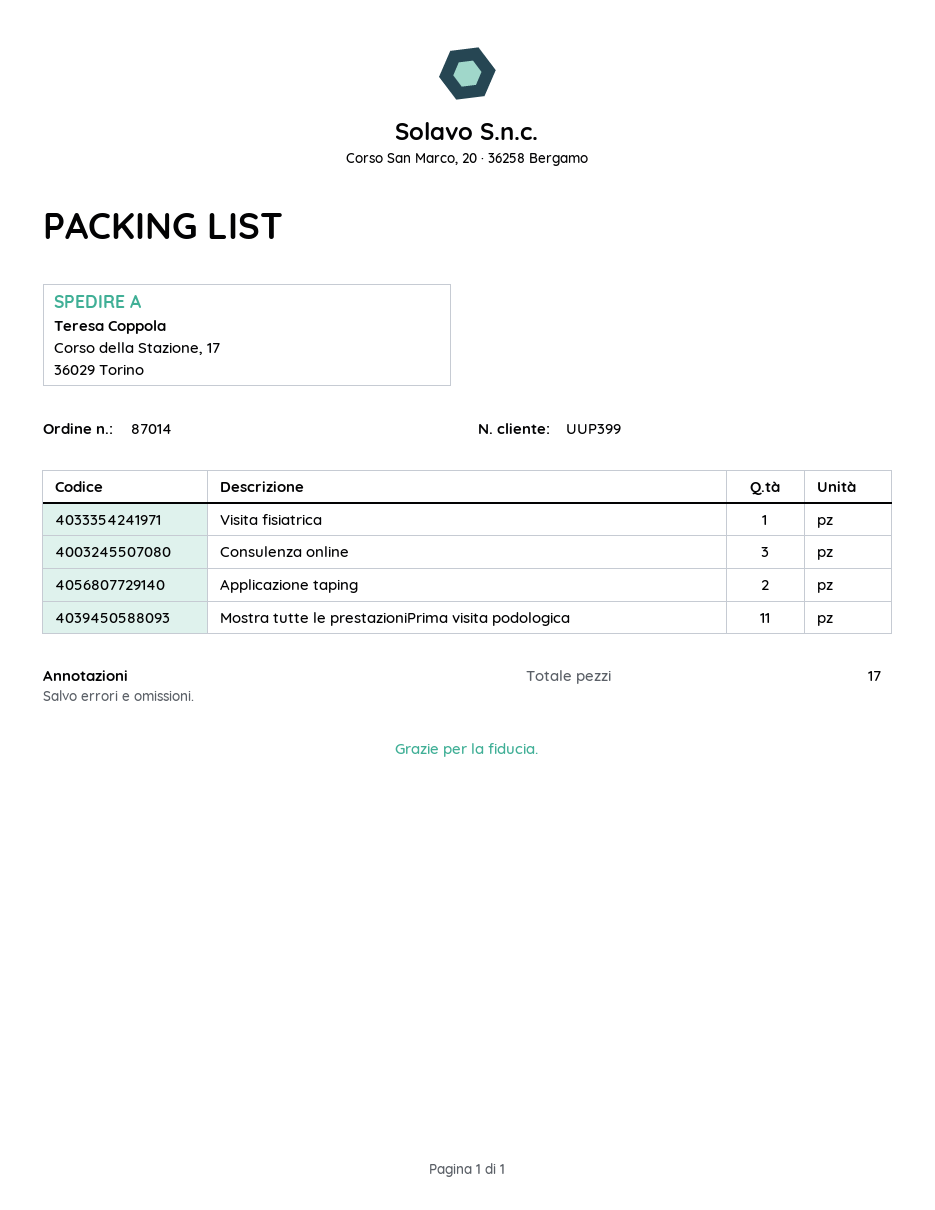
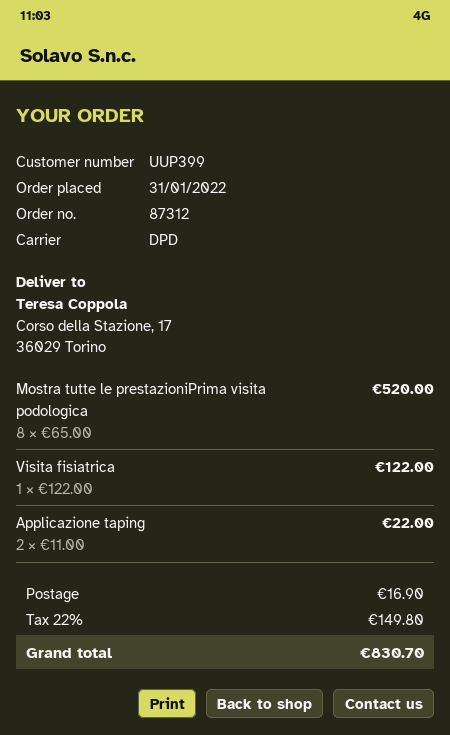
order number: 87014 -> 87312
Consulenza online: 3 -> none
Mostra tutte le prestazioniPrima visita podologica: 11 -> 8

